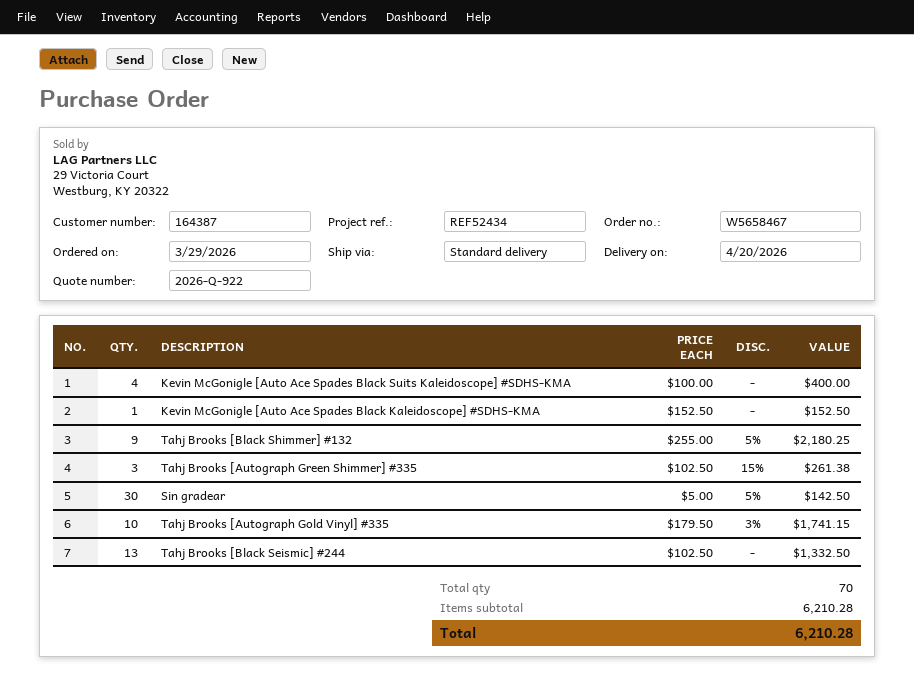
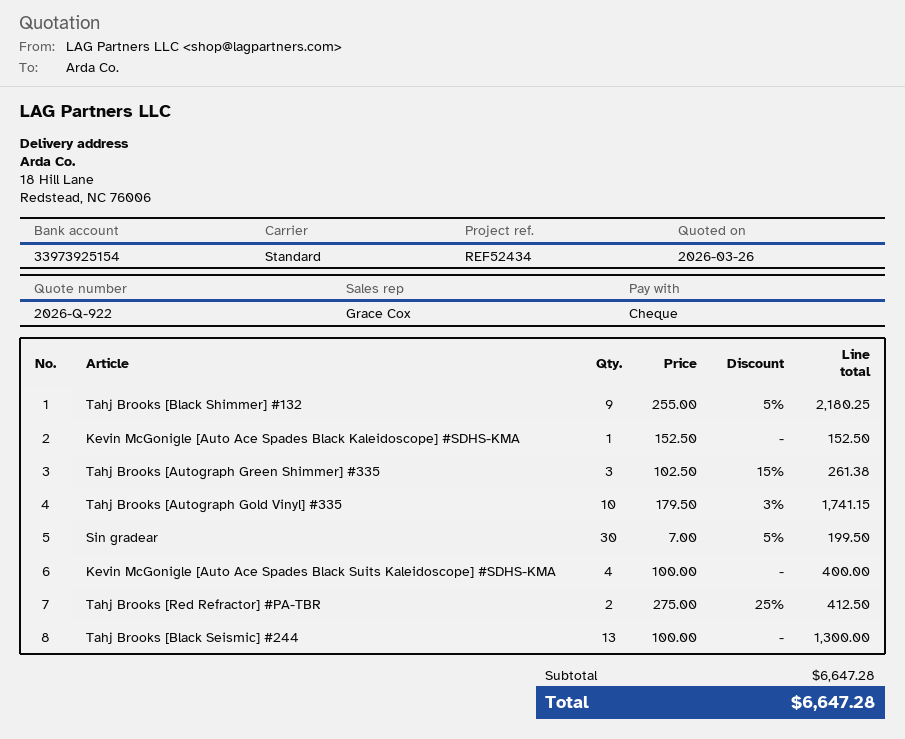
Sin gradear: 30 x 5.00 - 5% = 142.50 -> 30 x 7.00 - 5% = 199.50
Tahj Brooks [Black Seismic] #244: 13 x 102.50 = 1332.50 -> 13 x 100.00 = 1300.00
Tahj Brooks [Red Refractor] #PA-TBR: none -> 2 x 275.00 - 25% = 412.50
subtotal: 6210.28 -> 6647.28
total: 6210.28 -> 6647.28

